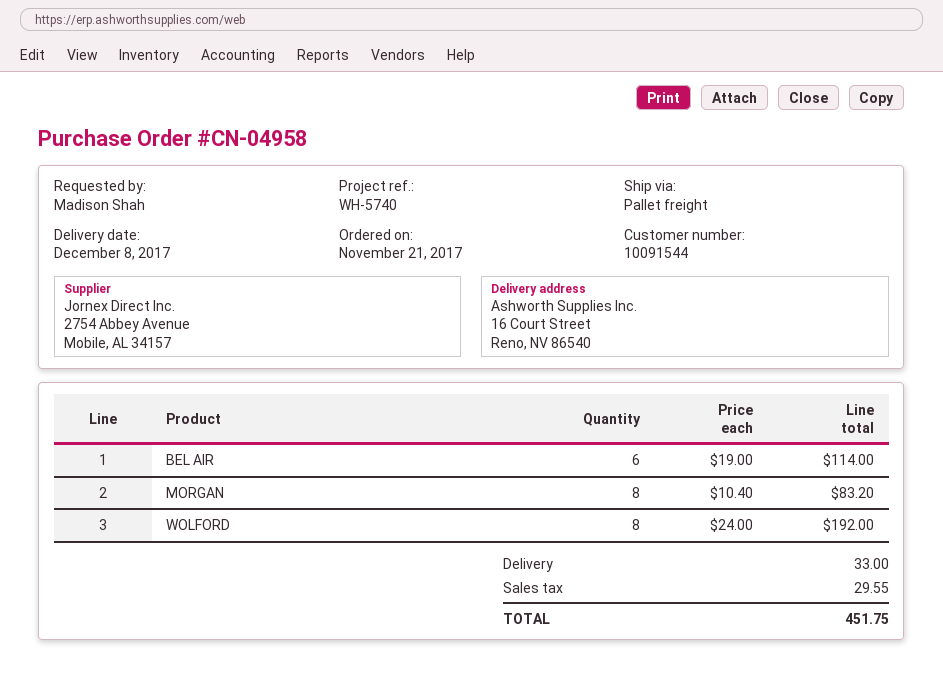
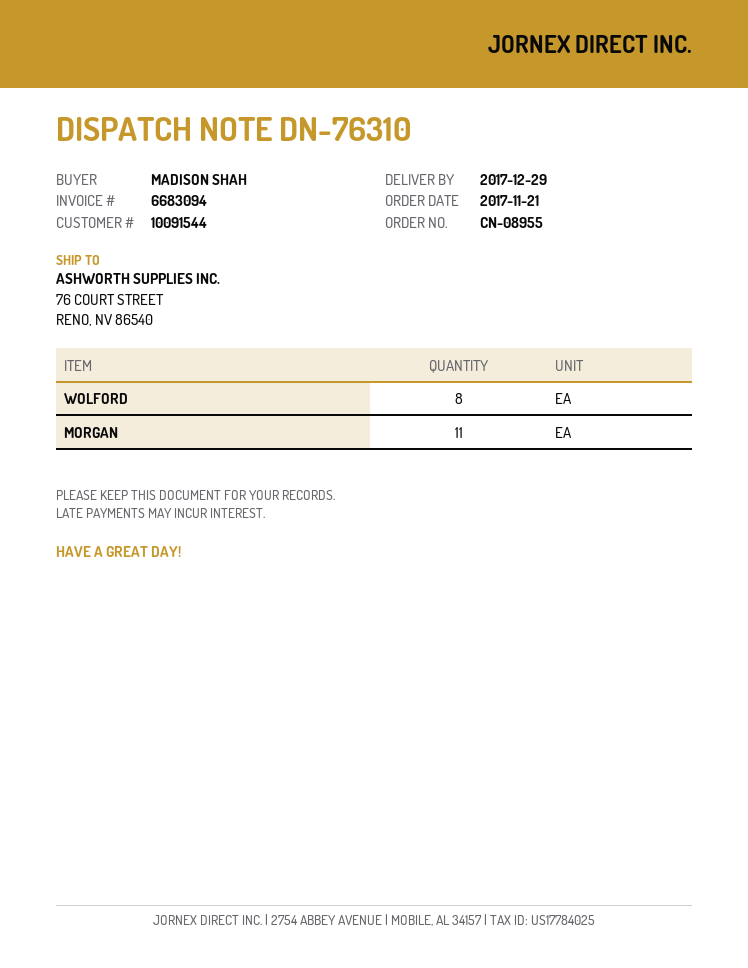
order number: CN-04958 -> CN-08955
delivery date: 2017-12-08 -> 2017-12-29
ship to: 16 Court Street, Reno, NV 86540 -> 76 COURT STREET, RENO, NV 86540
BEL AIR: 6 -> none
MORGAN: 8 -> 11

